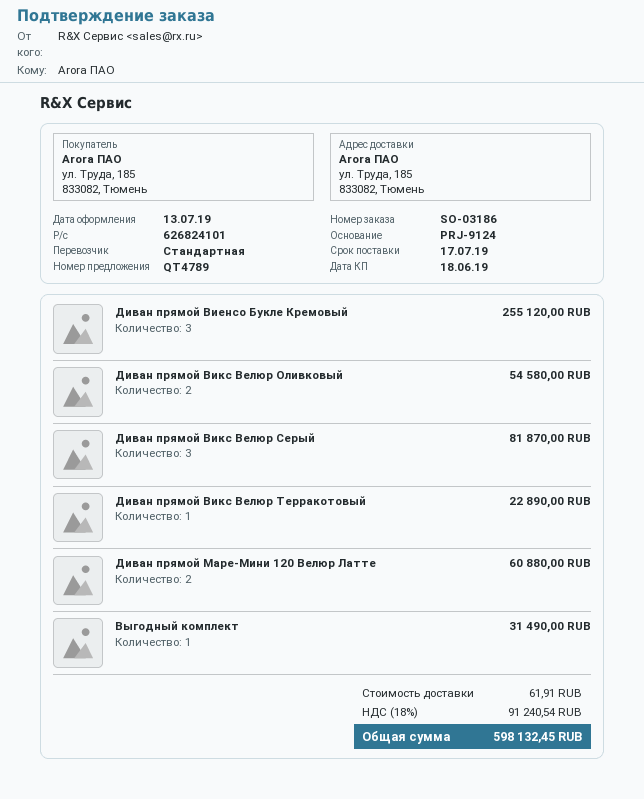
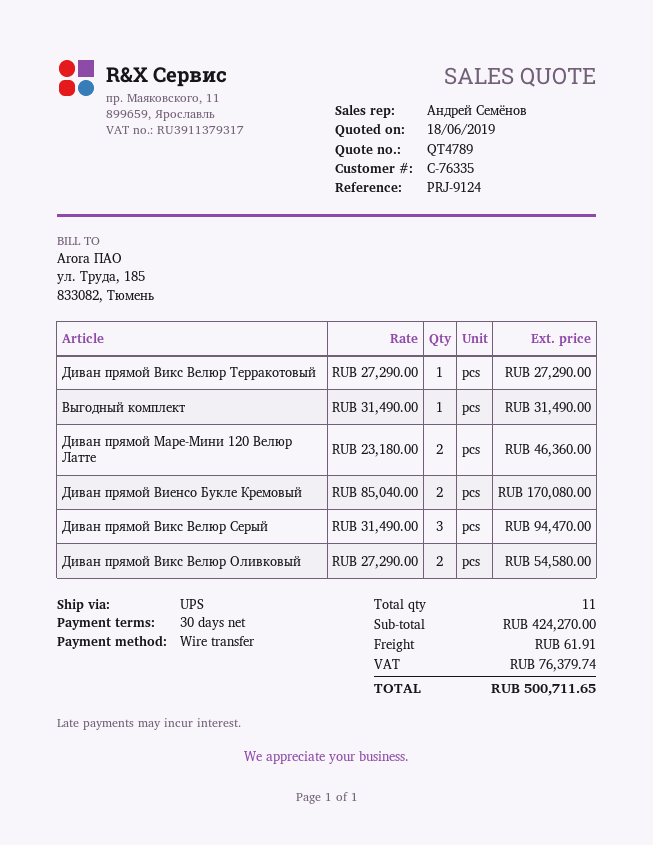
shipping method: standard -> UPS
Диван прямой Виенсо Букле Кремовый: 3 for 255120.00 -> 2 for 170080.00
Диван прямой Викс Велюр Серый: 3 for 81870.00 -> 3 for 94470.00
Диван прямой Викс Велюр Терракотовый: 1 for 22890.00 -> 1 for 27290.00
Диван прямой Маре-Мини 120 Велюр Латте: 2 for 60880.00 -> 2 for 46360.00
tax: 91240.54 -> 76379.74
total: 598132.45 -> 500711.65

